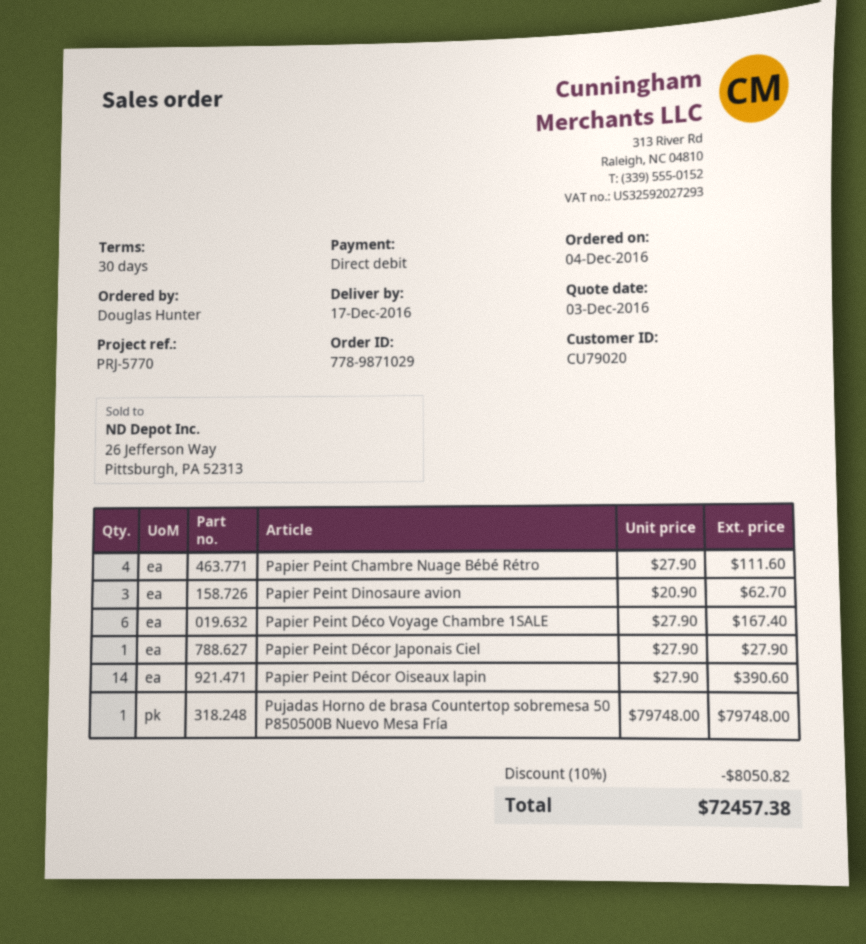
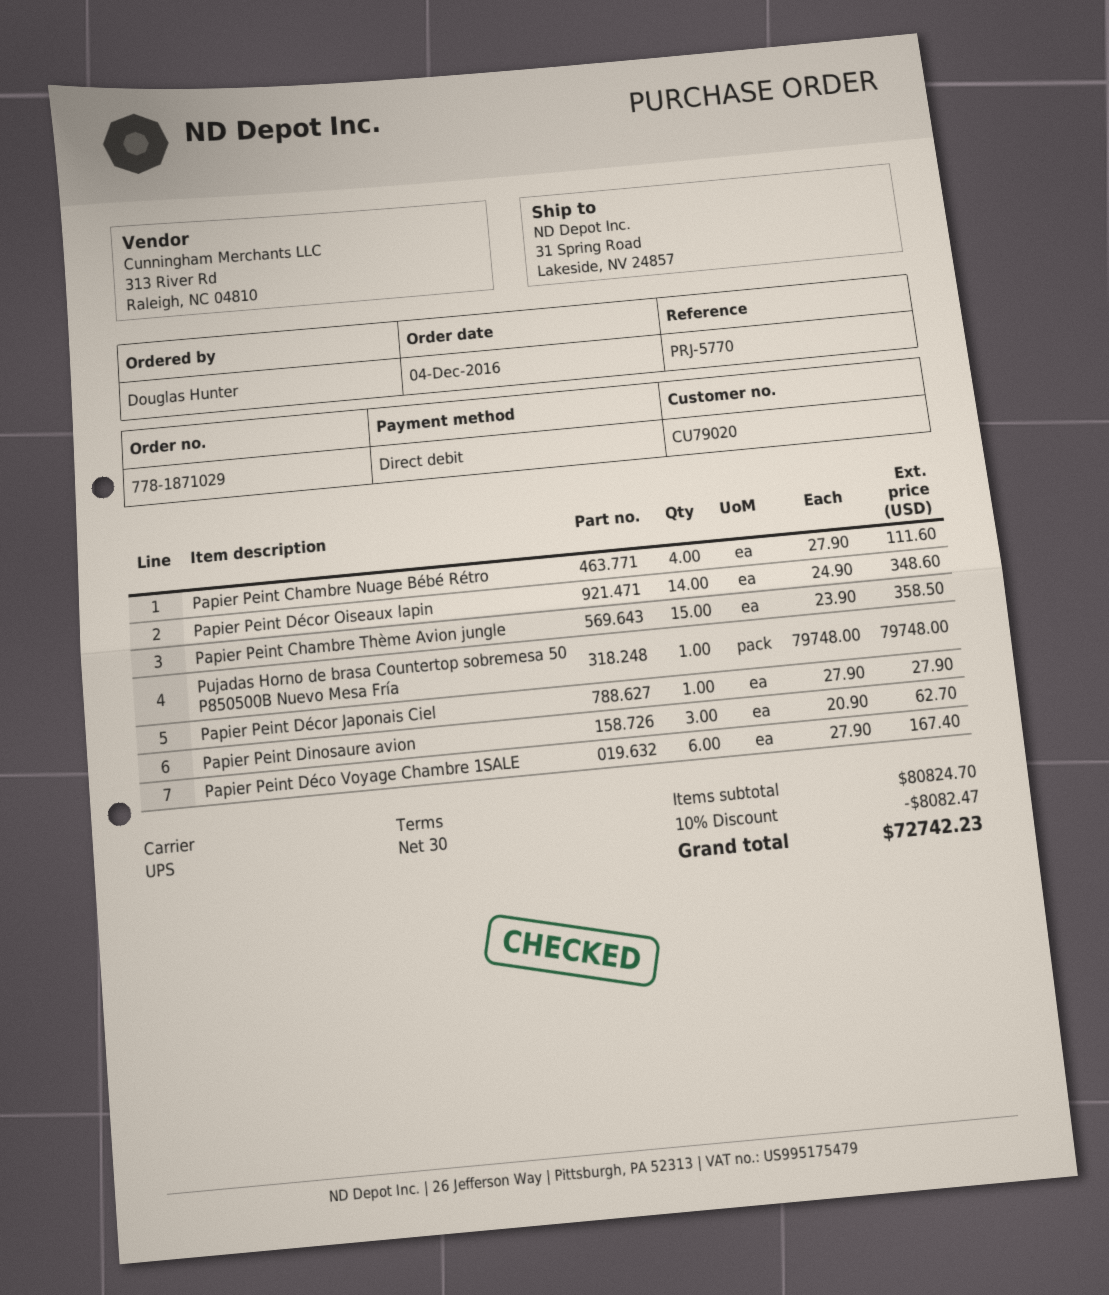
order number: 778-9871029 -> 778-1871029
Papier Peint Décor Oiseaux lapin: 14 x 27.90 = 390.60 -> 14 x 24.90 = 348.60
Papier Peint Chambre Thème Avion jungle: none -> 15 x 23.90 = 358.50
discount: 10% = 8050.82 -> 10% = 8082.47
total: 72457.38 -> 72742.23

